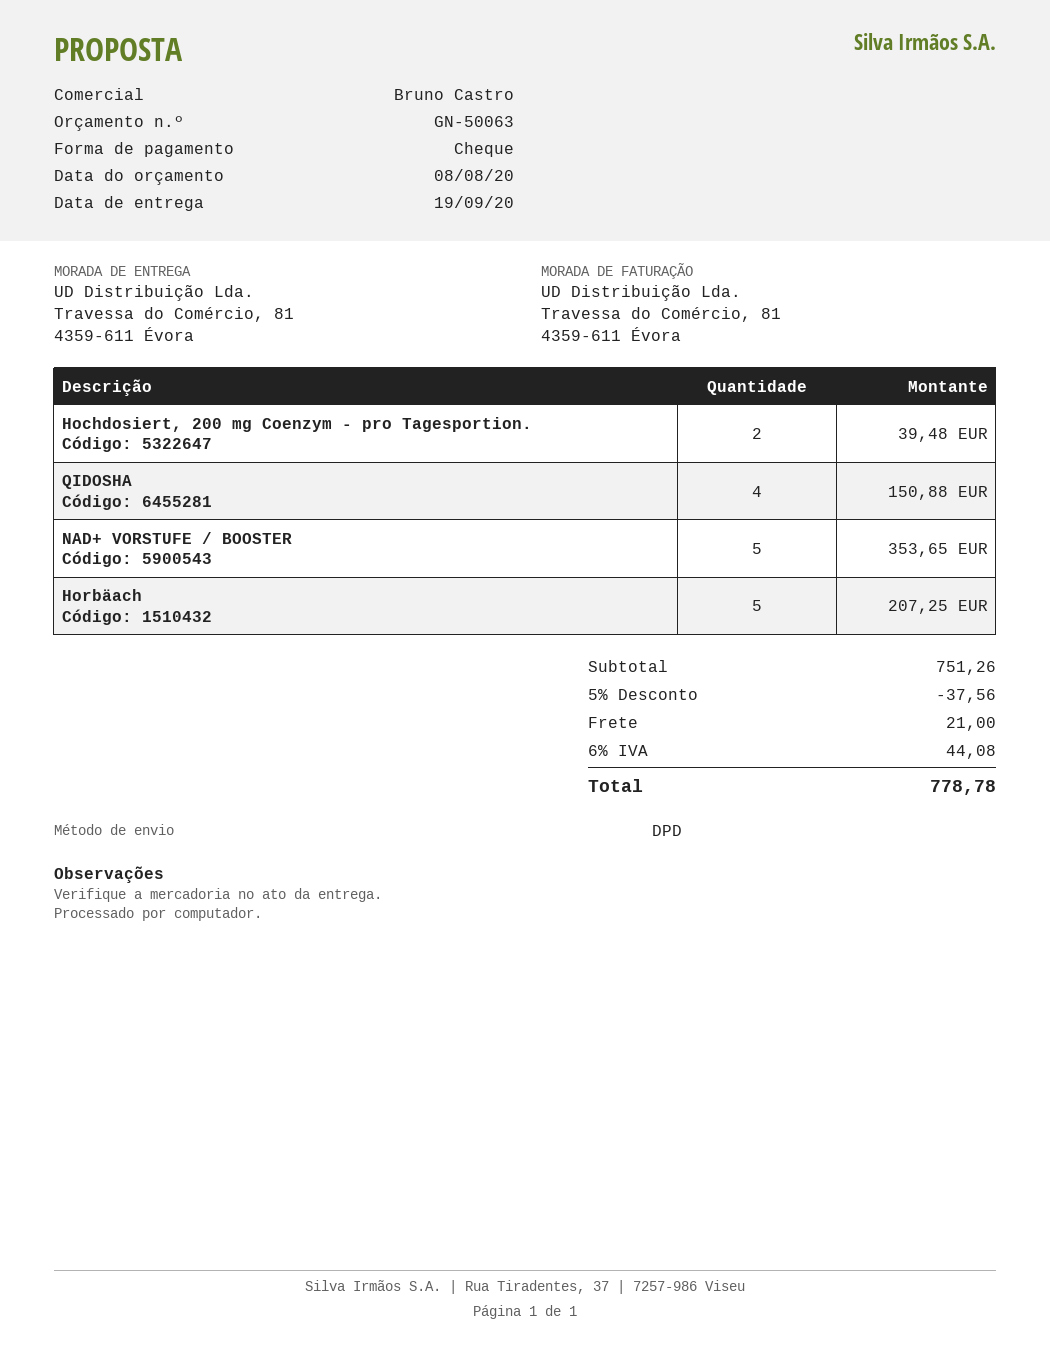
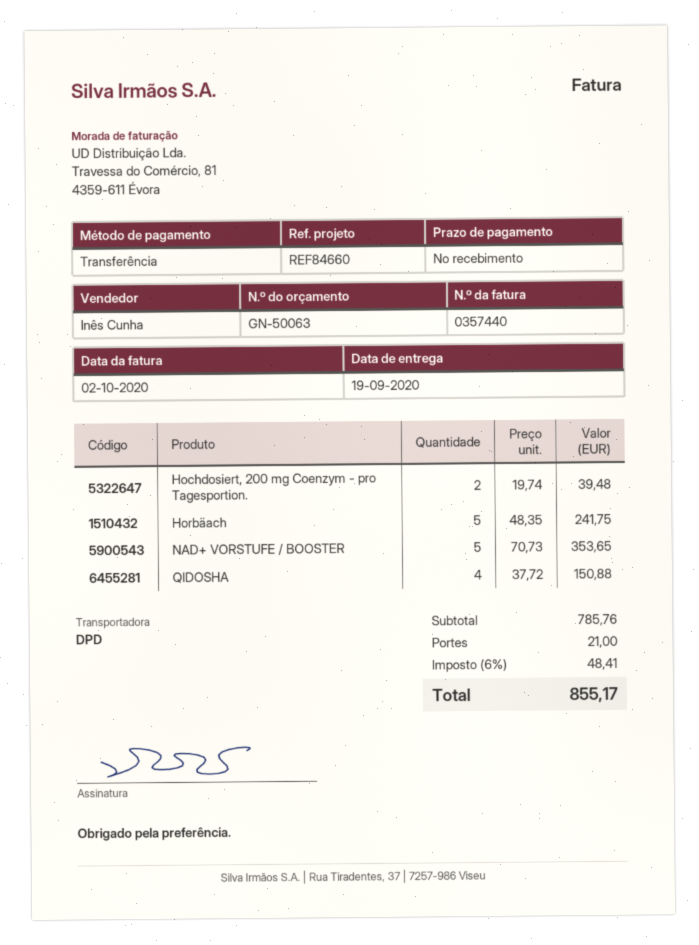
sales rep: Bruno Castro -> Inês Cunha
payment method: cheque -> bank transfer
Horbäach: 5 for 207.25 -> 5 for 241.75
subtotal: 751.26 -> 785.76
discount: 5% = 37.56 -> none
tax: 6% = 44.08 -> 6% = 48.41
total: 778.78 -> 855.17

